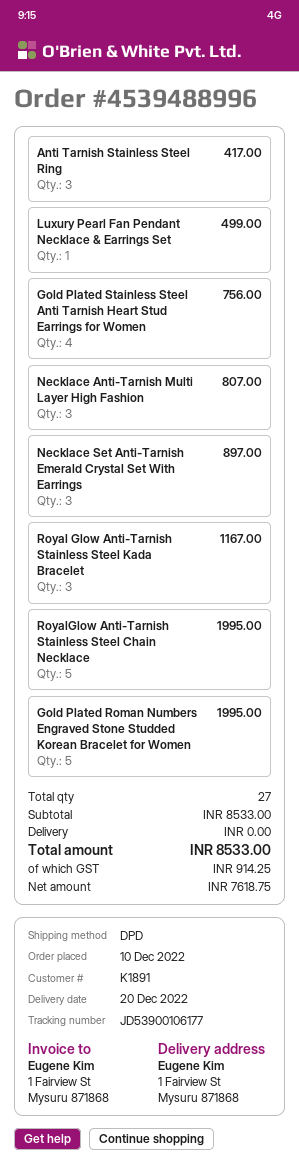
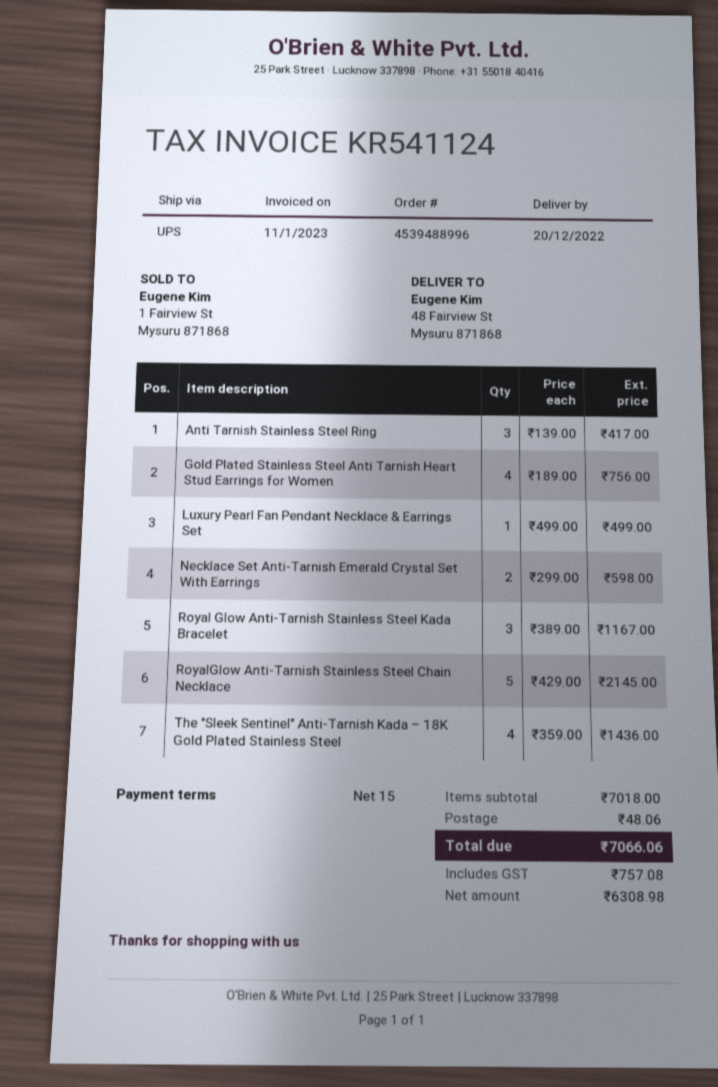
shipping method: DPD -> UPS
ship to: 1 Fairview St, Mysuru 871868 -> 48 Fairview St, Mysuru 871868
Necklace Anti-Tarnish Multi Layer High Fashion: 3 for 807.00 -> none
Necklace Set Anti-Tarnish Emerald Crystal Set With Earrings: 3 for 897.00 -> 2 for 598.00
RoyalGlow Anti-Tarnish Stainless Steel Chain Necklace: 5 for 1995.00 -> 5 for 2145.00
Gold Plated Roman Numbers Engraved Stone Studded Korean Bracelet for Women: 5 for 1995.00 -> none
The "Sleek Sentinel" Anti-Tarnish Kada – 18K Gold Plated Stainless Steel: none -> 4 for 1436.00
subtotal: 8533.00 -> 7018.00
shipping: 0.00 -> 48.06
net: 7618.75 -> 6308.98
tax: 914.25 -> 757.08
total: 8533.00 -> 7066.06

